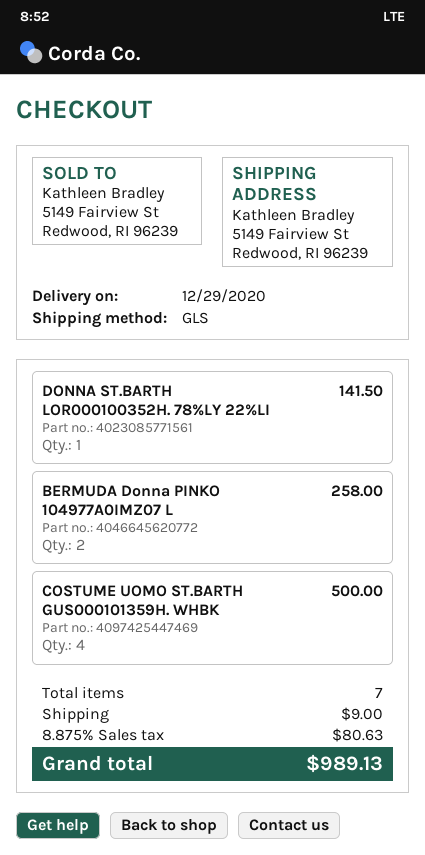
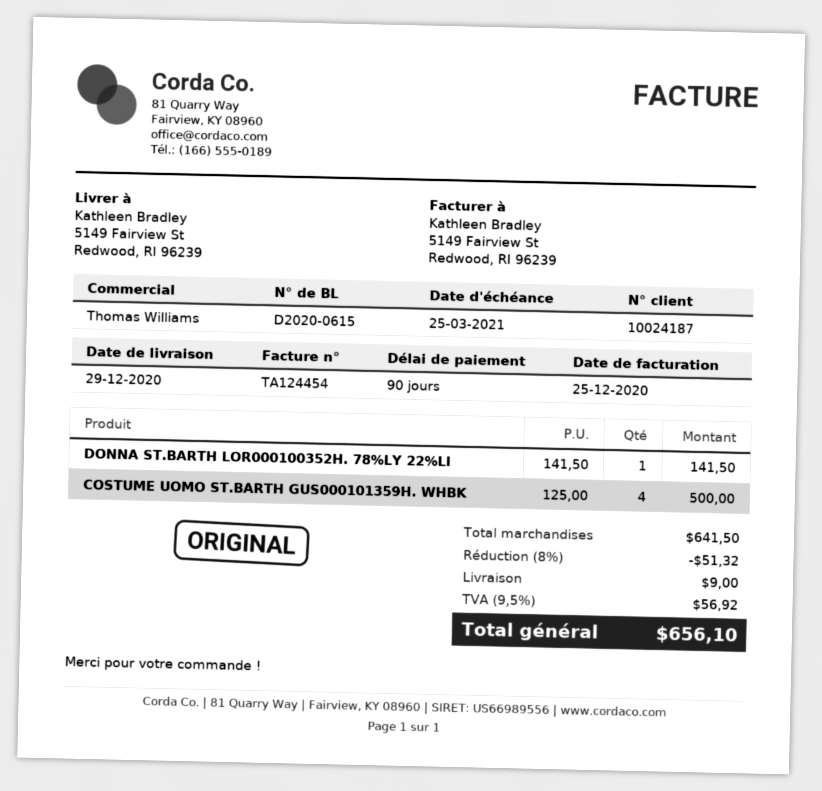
BERMUDA Donna PINKO 104977A0IMZ07 L: 2 for 258.00 -> none
discount: none -> 8% = 51.32
tax: 8.875% = 80.63 -> 9.5% = 56.92
total: 989.13 -> 656.10

